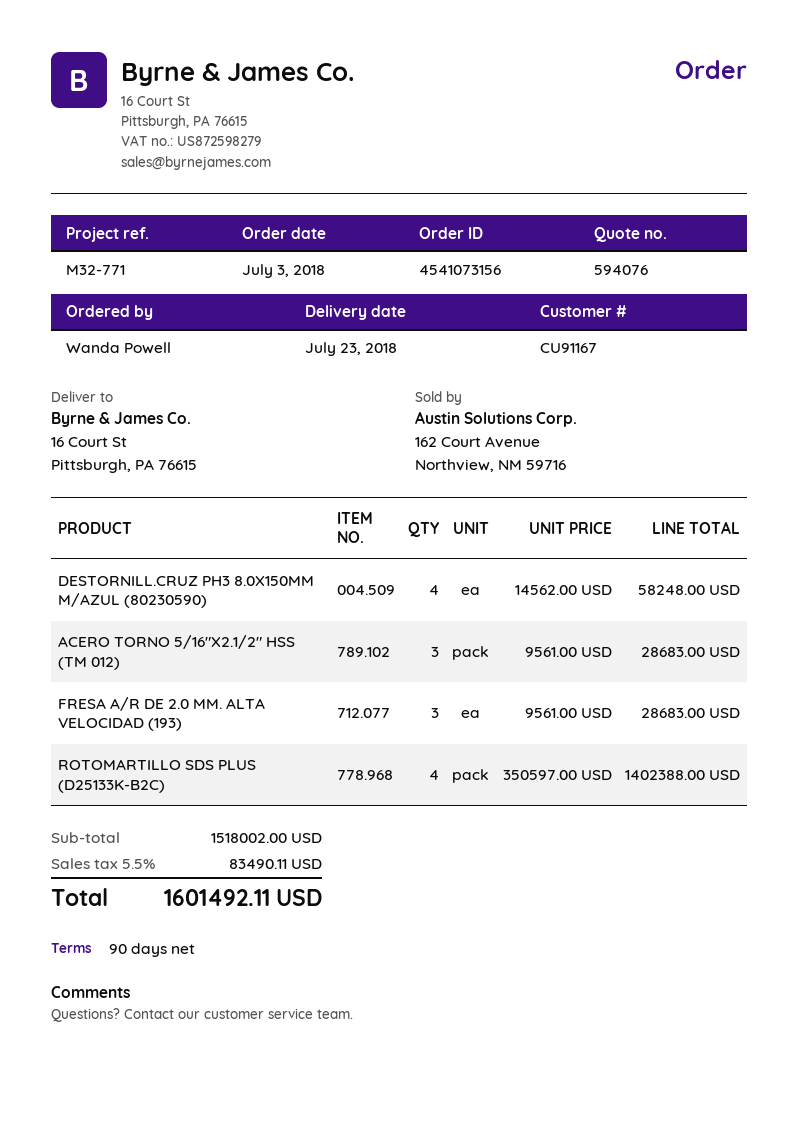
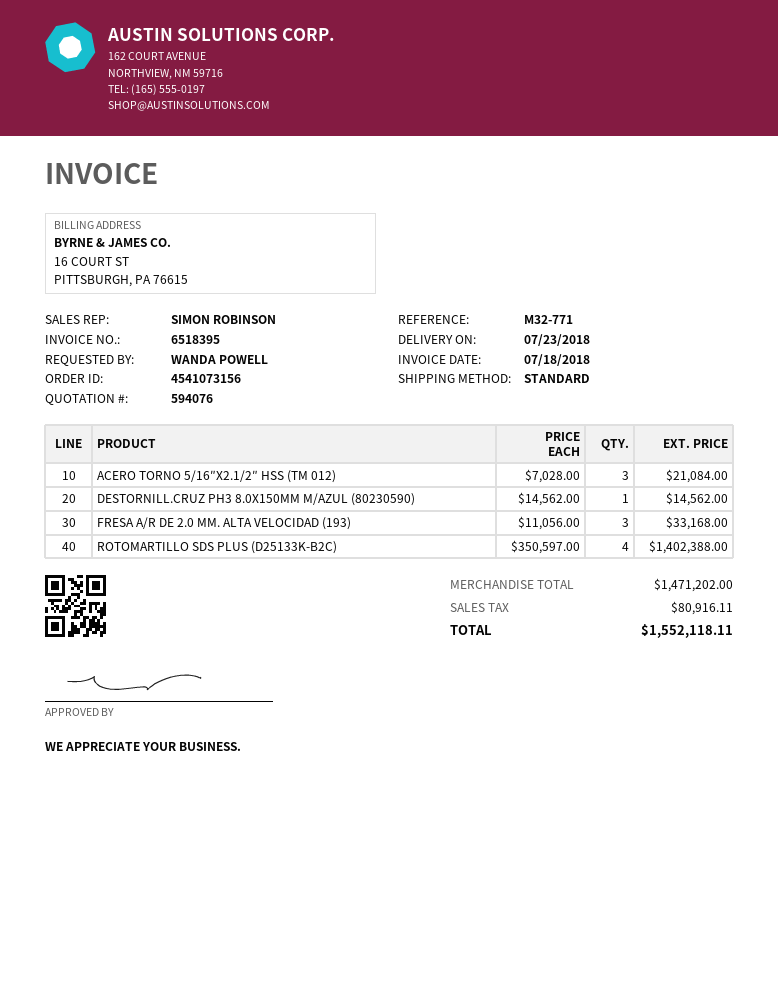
DESTORNILL.CRUZ PH3 8.0X150MM M/AZUL (80230590): 4 x 14562.00 = 58248.00 -> 1 x 14562.00 = 14562.00
ACERO TORNO 5/16″X2.1/2″ HSS (TM 012): 3 x 9561.00 = 28683.00 -> 3 x 7028.00 = 21084.00
FRESA A/R DE 2.0 MM. ALTA VELOCIDAD (193): 3 x 9561.00 = 28683.00 -> 3 x 11056.00 = 33168.00
subtotal: 1518002.00 -> 1471202.00
tax: 83490.11 -> 80916.11
total: 1601492.11 -> 1552118.11

